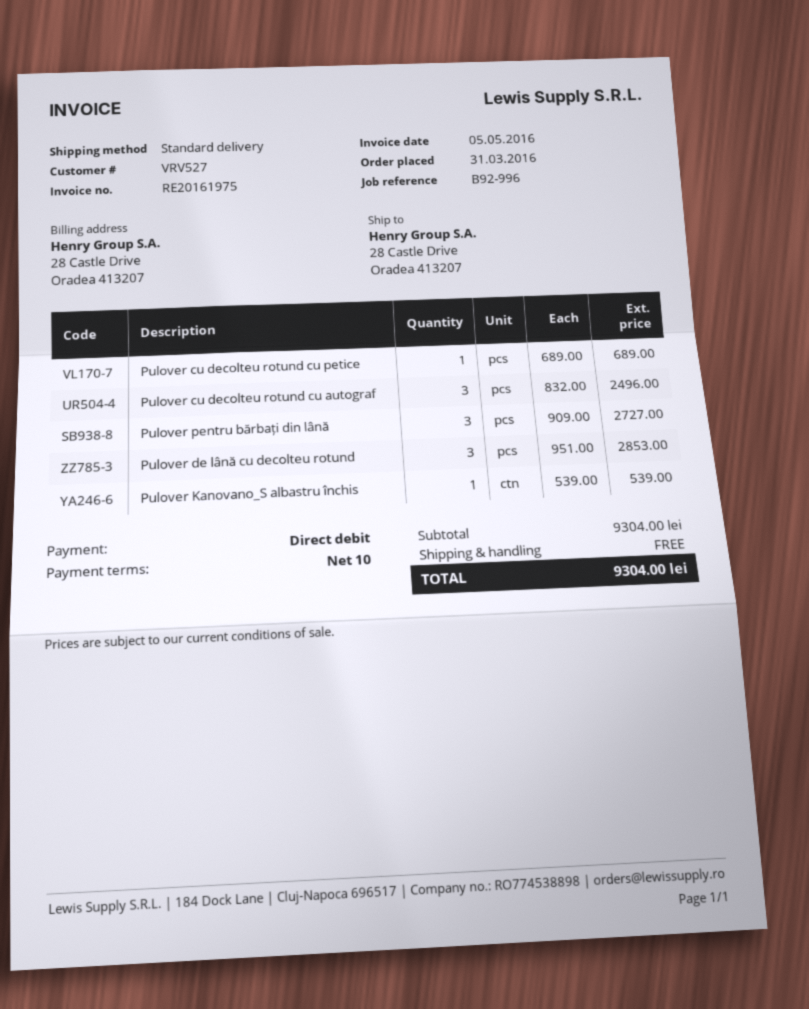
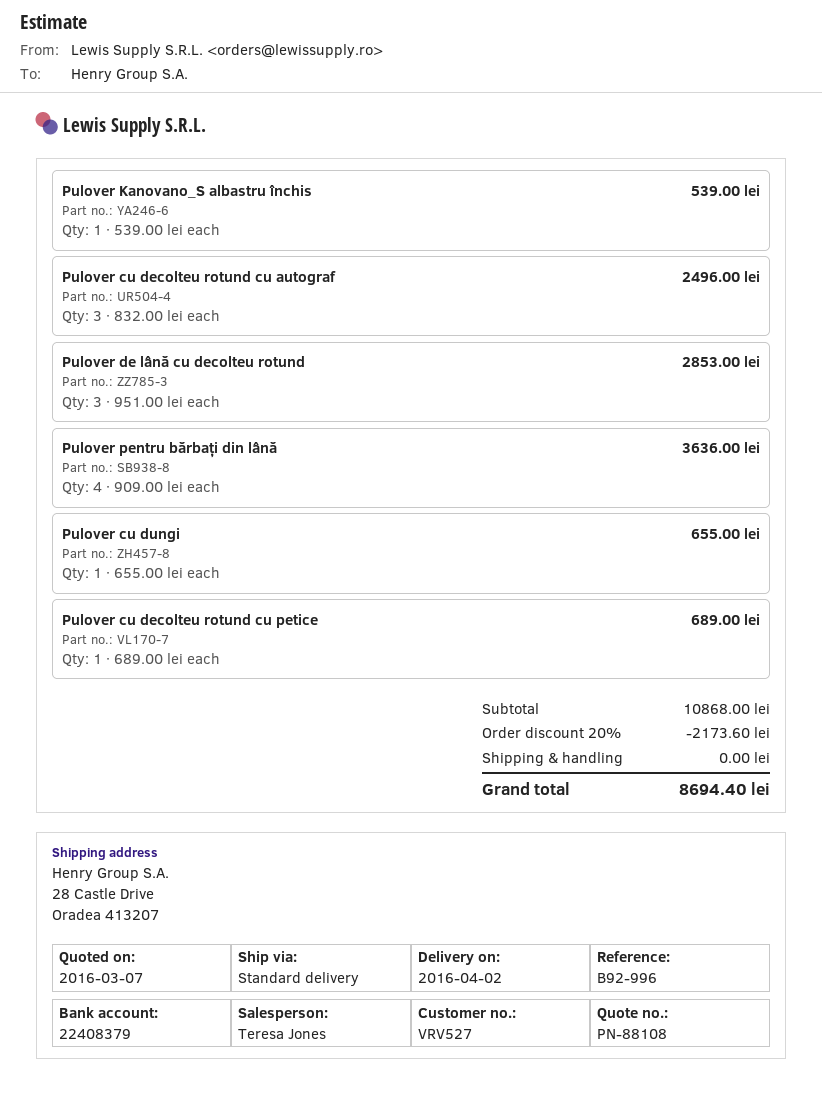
Pulover pentru bărbați din lână: 3 x 909.00 = 2727.00 -> 4 x 909.00 = 3636.00
Pulover cu dungi: none -> 1 x 655.00 = 655.00
subtotal: 9304.00 -> 10868.00
discount: none -> 20% = 2173.60
total: 9304.00 -> 8694.40

